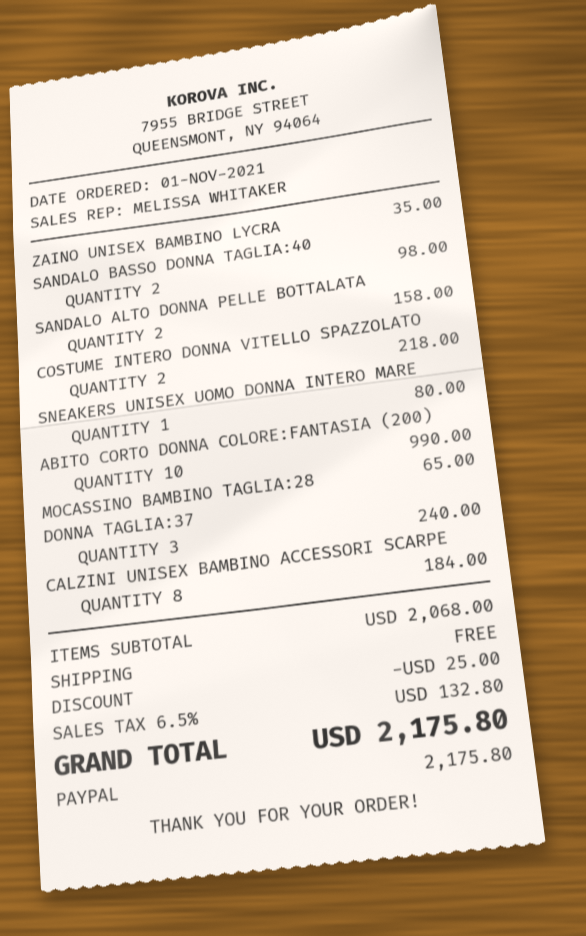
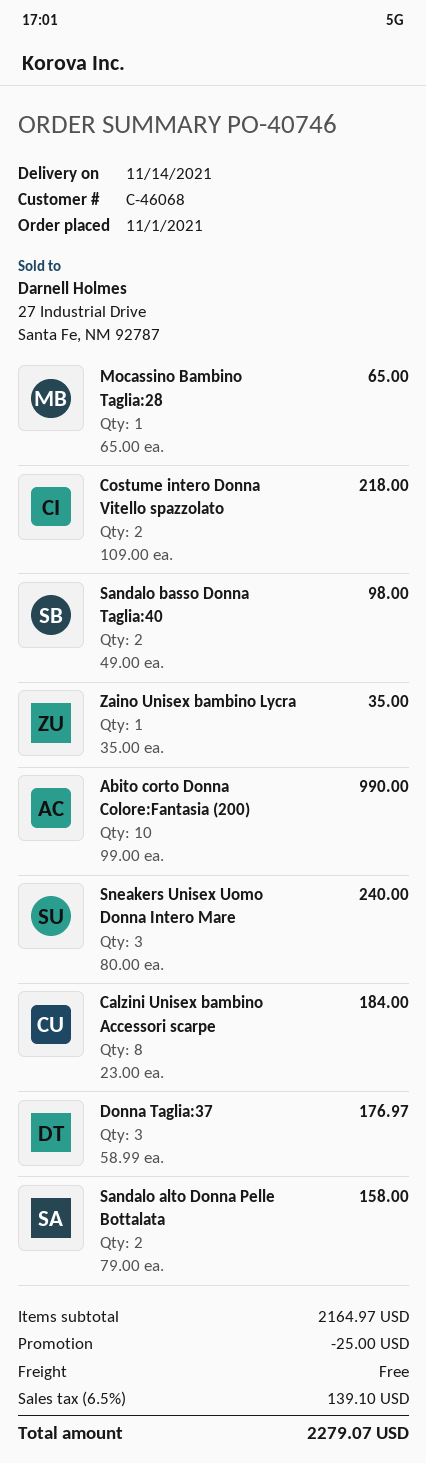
SNEAKERS UNISEX UOMO DONNA INTERO MARE: 1 for 80.00 -> 3 for 240.00
DONNA TAGLIA:37: 3 for 240.00 -> 3 for 176.97
subtotal: 2068.00 -> 2164.97
tax: 6.5% = 132.80 -> 6.5% = 139.10
total: 2175.80 -> 2279.07

